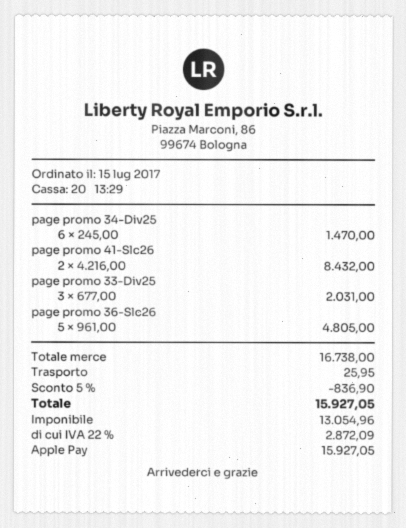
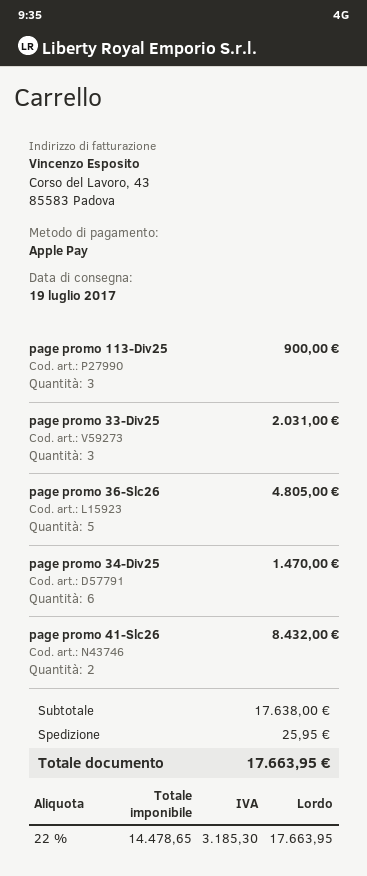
page promo 113-Div25: none -> 3 for 900.00
subtotal: 16738.00 -> 17638.00
discount: 5% = 836.90 -> none
net: 13054.96 -> 14478.65
tax: 22% = 2872.09 -> 22% = 3185.30
total: 15927.05 -> 17663.95

